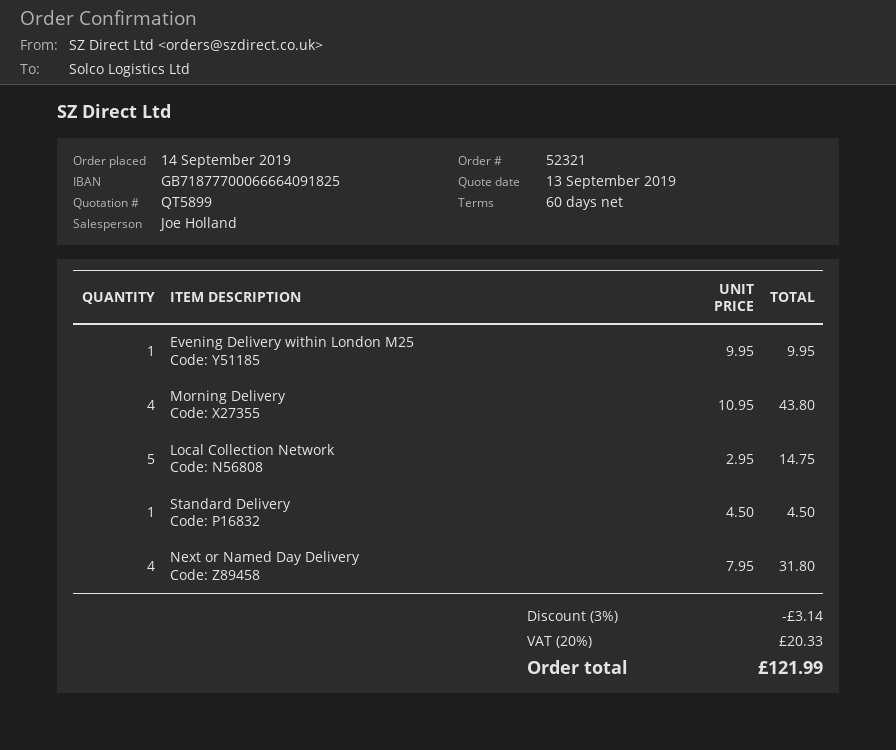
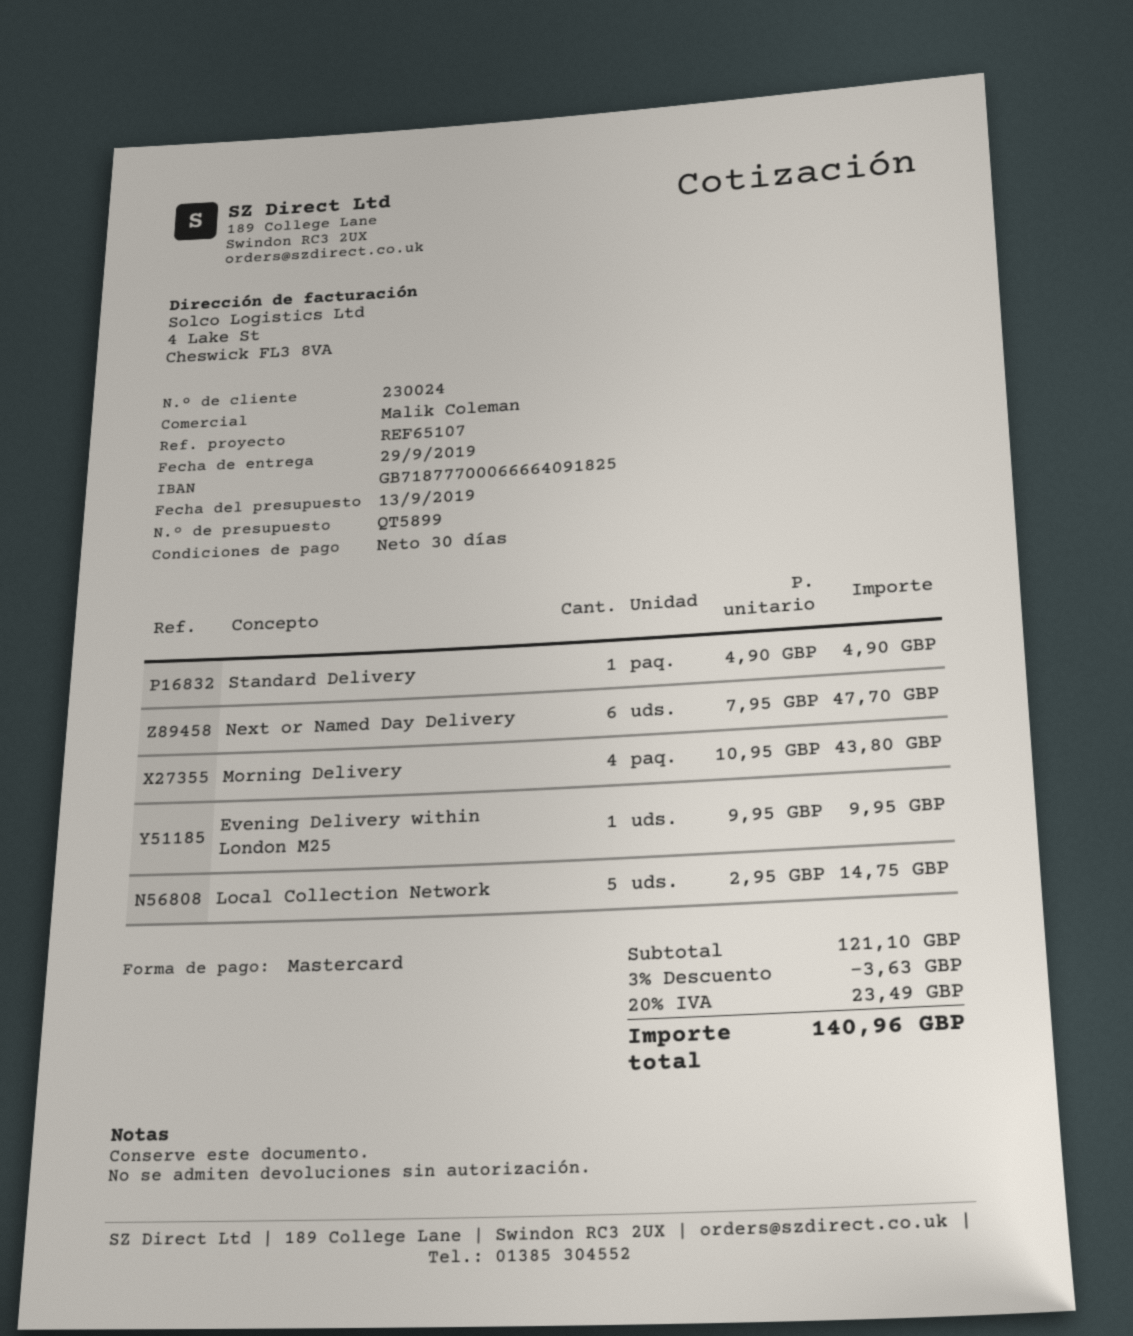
payment terms: 60 days -> 30 days
sales rep: Joe Holland -> Malik Coleman
Standard Delivery: 1 x 4.50 = 4.50 -> 1 x 4.90 = 4.90
Next or Named Day Delivery: 4 x 7.95 = 31.80 -> 6 x 7.95 = 47.70
discount: 3% = 3.14 -> 3% = 3.63
tax: 20% = 20.33 -> 20% = 23.49
total: 121.99 -> 140.96

